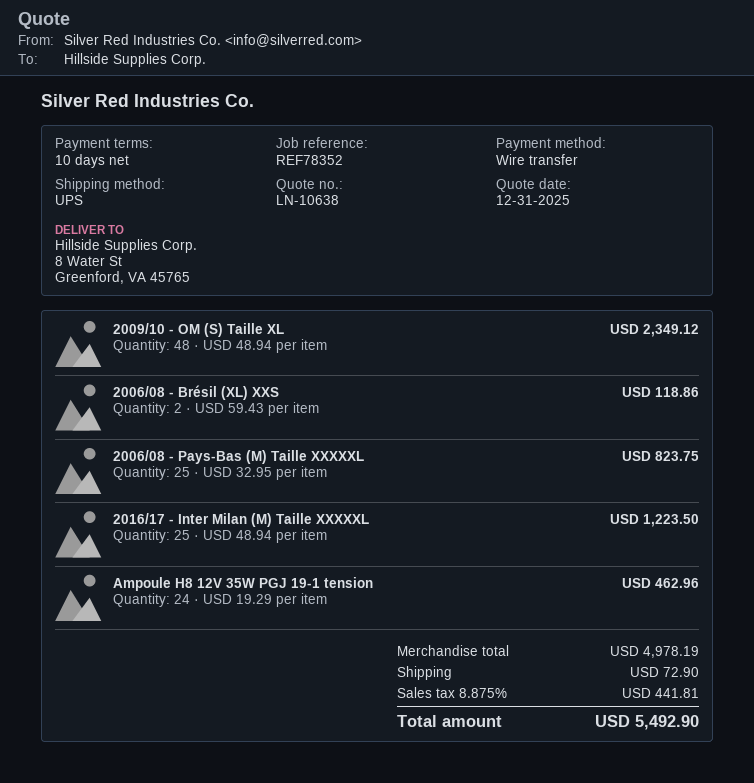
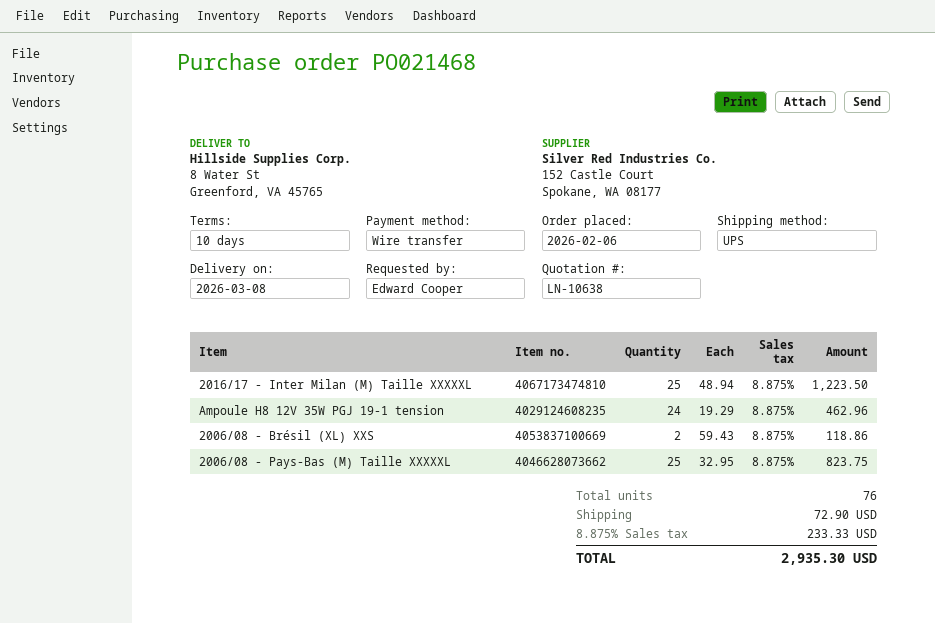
2009/10 - OM (S) Taille XL: 48 x 48.94 = 2349.12 -> none
tax: 8.875% = 441.81 -> 8.875% = 233.33
total: 5492.90 -> 2935.30

